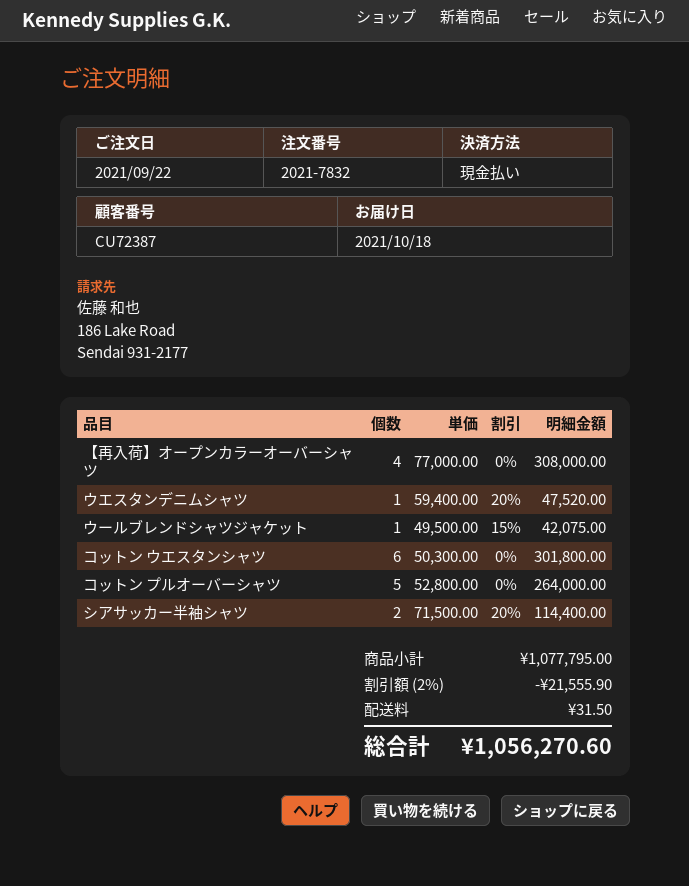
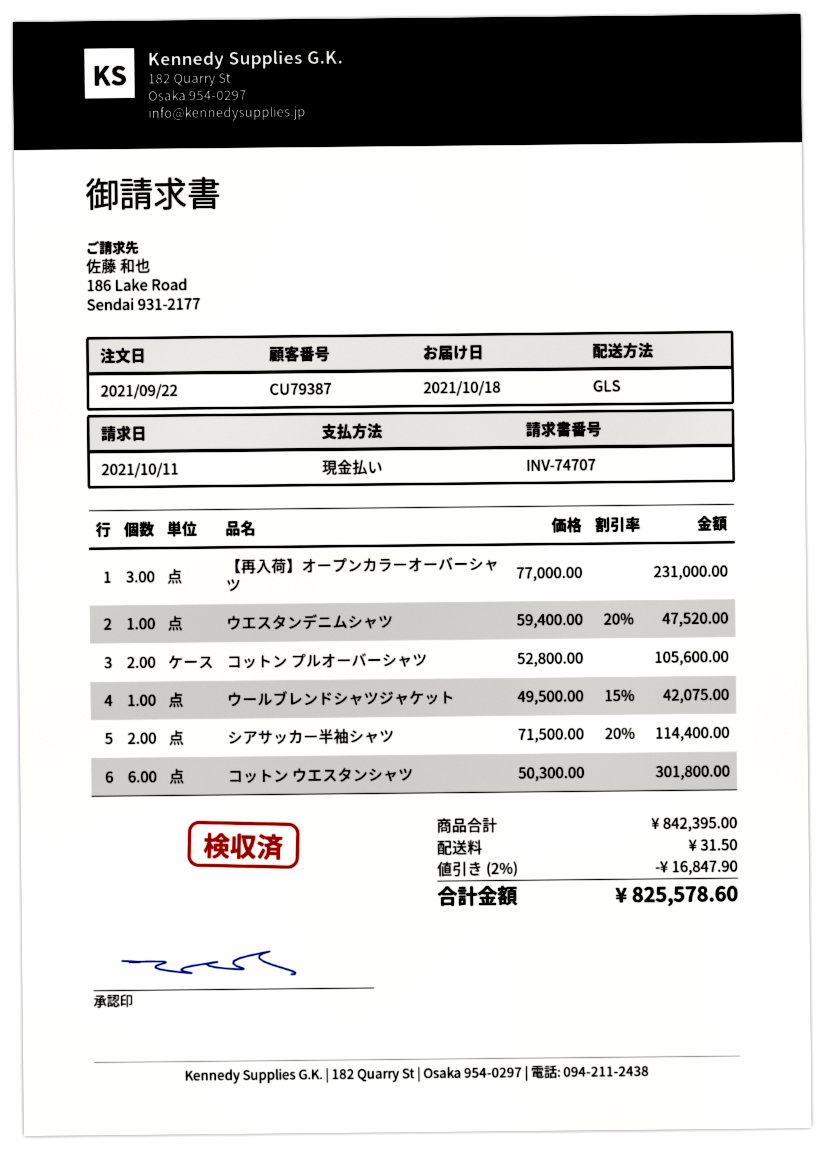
customer number: CU72387 -> CU79387
【再入荷】オープンカラーオーバーシャツ: 4 x 77000.00 = 308000.00 -> 3 x 77000.00 = 231000.00
コットン プルオーバーシャツ: 5 x 52800.00 = 264000.00 -> 2 x 52800.00 = 105600.00
subtotal: 1077795.00 -> 842395.00
discount: 2% = 21555.90 -> 2% = 16847.90
total: 1056270.60 -> 825578.60

